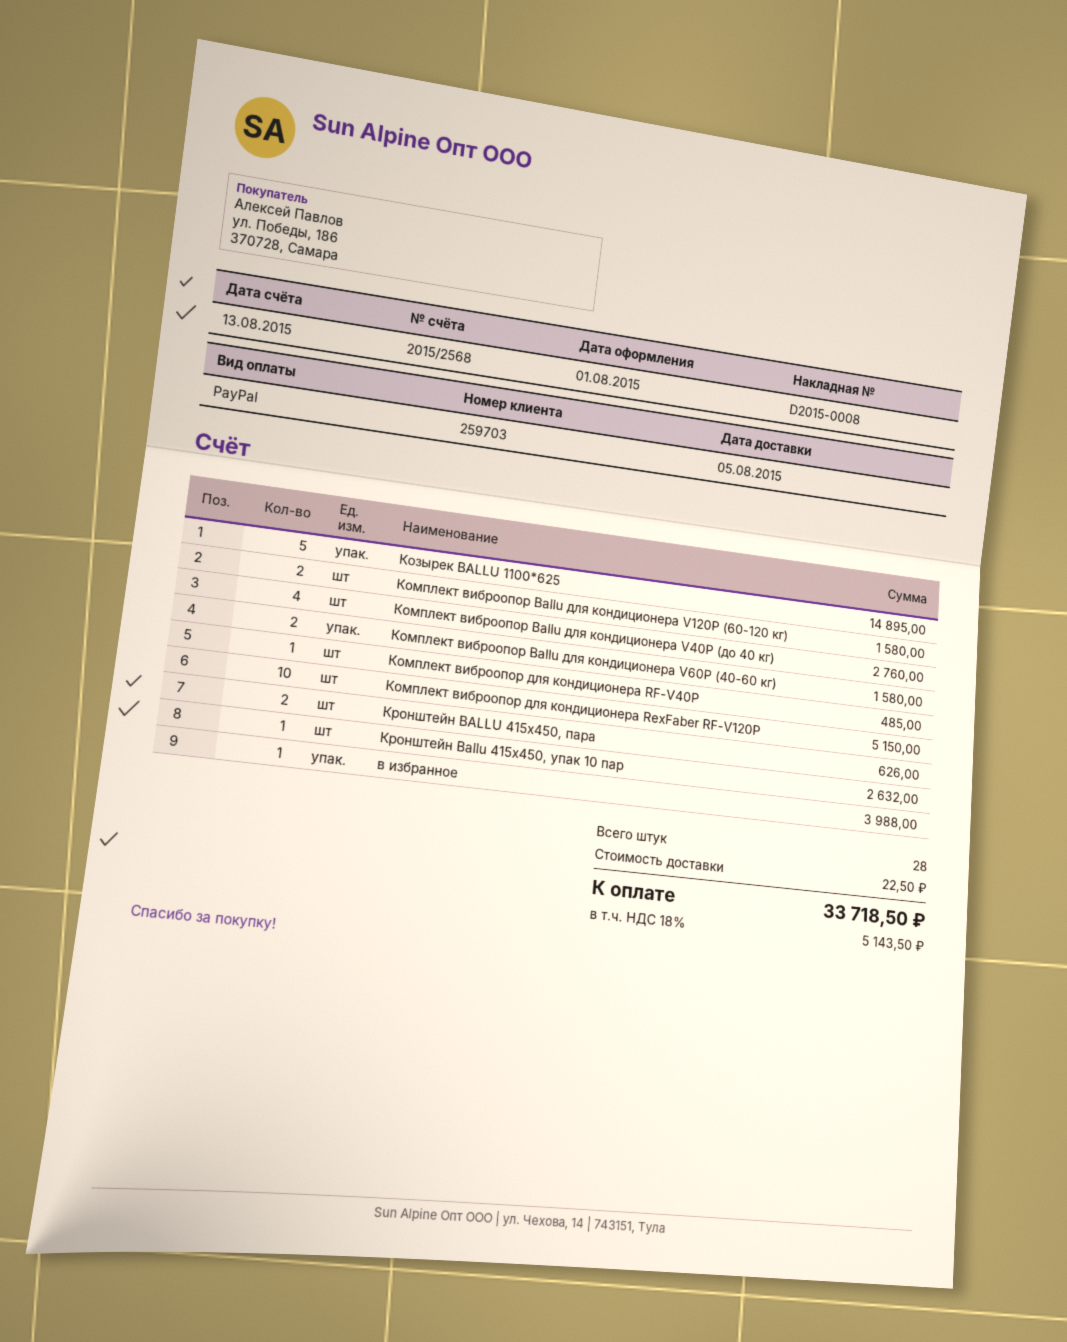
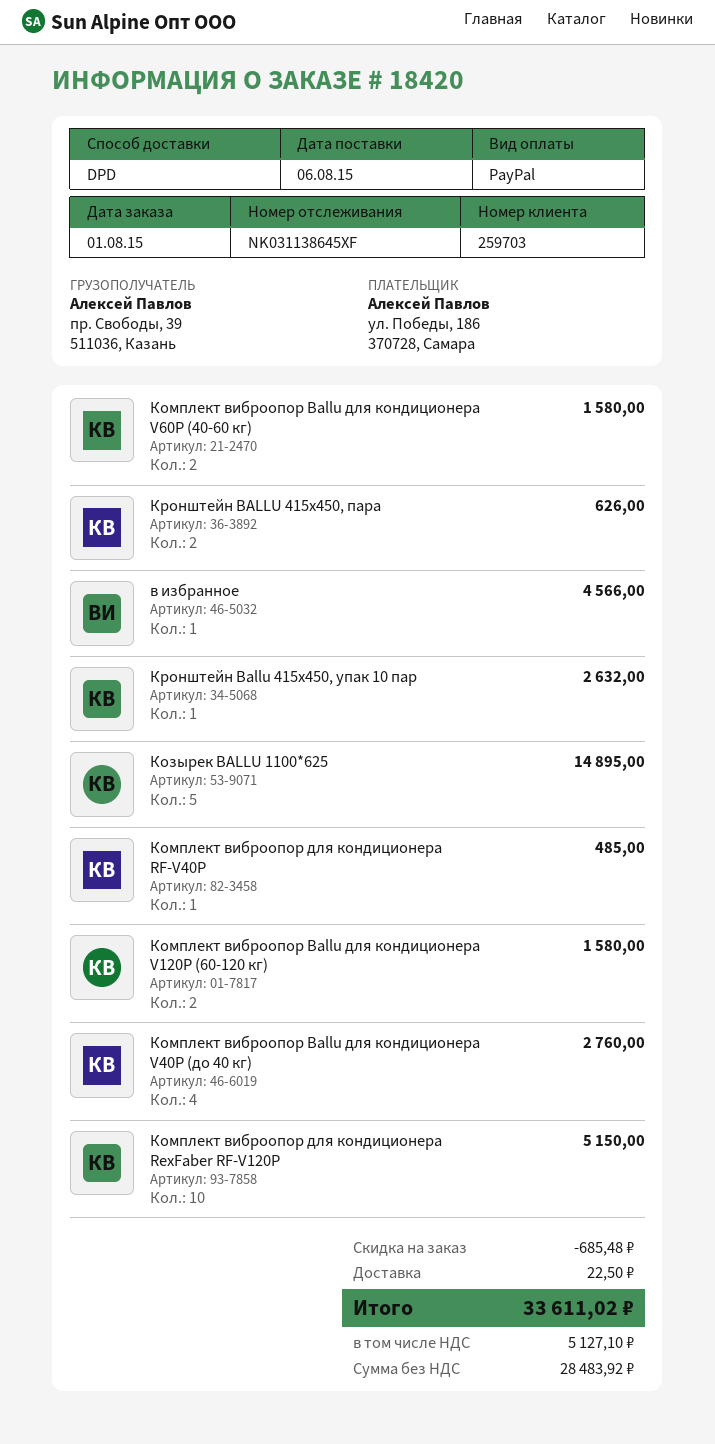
delivery date: 2015-08-05 -> 2015-08-06
в избранное: 1 for 3988.00 -> 1 for 4566.00
discount: none -> 685.48
tax: 5143.50 -> 5127.10
total: 33718.50 -> 33611.02

